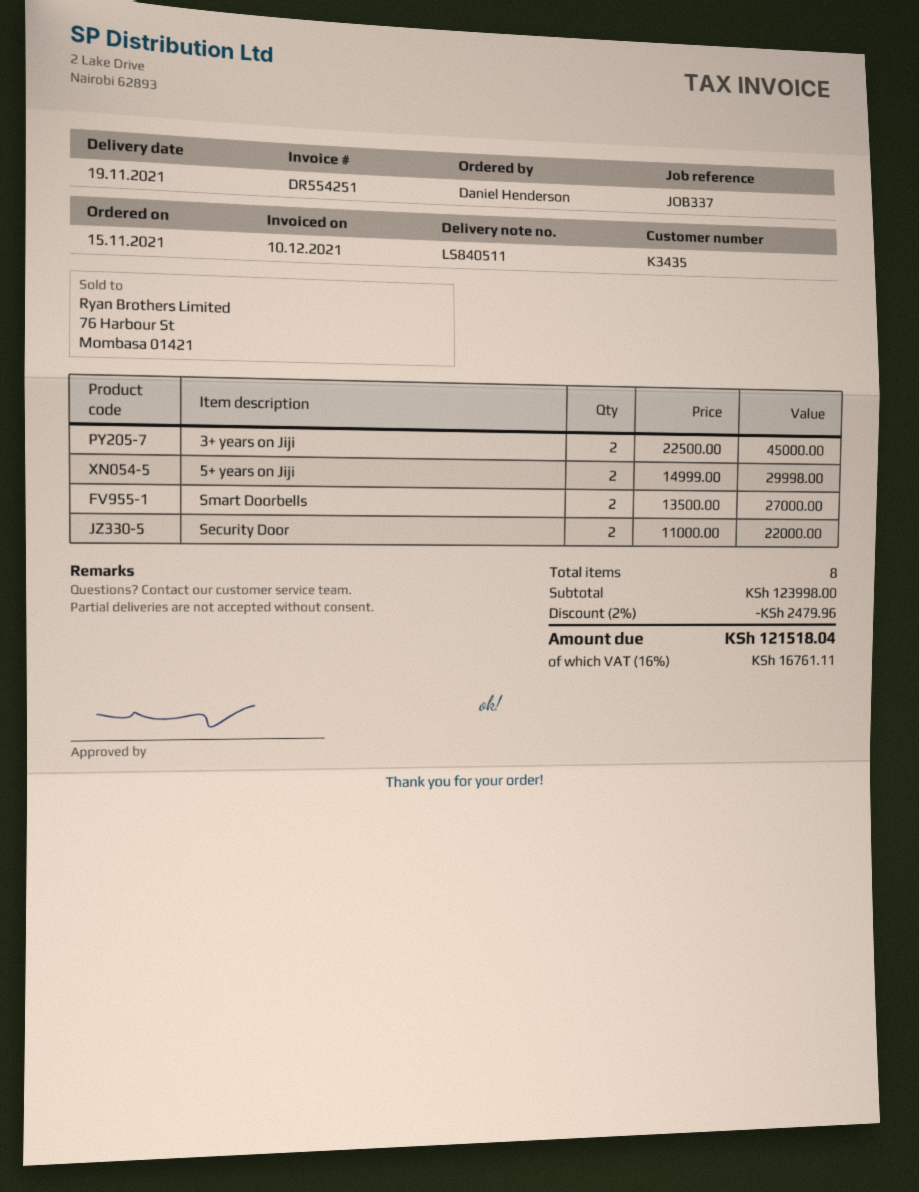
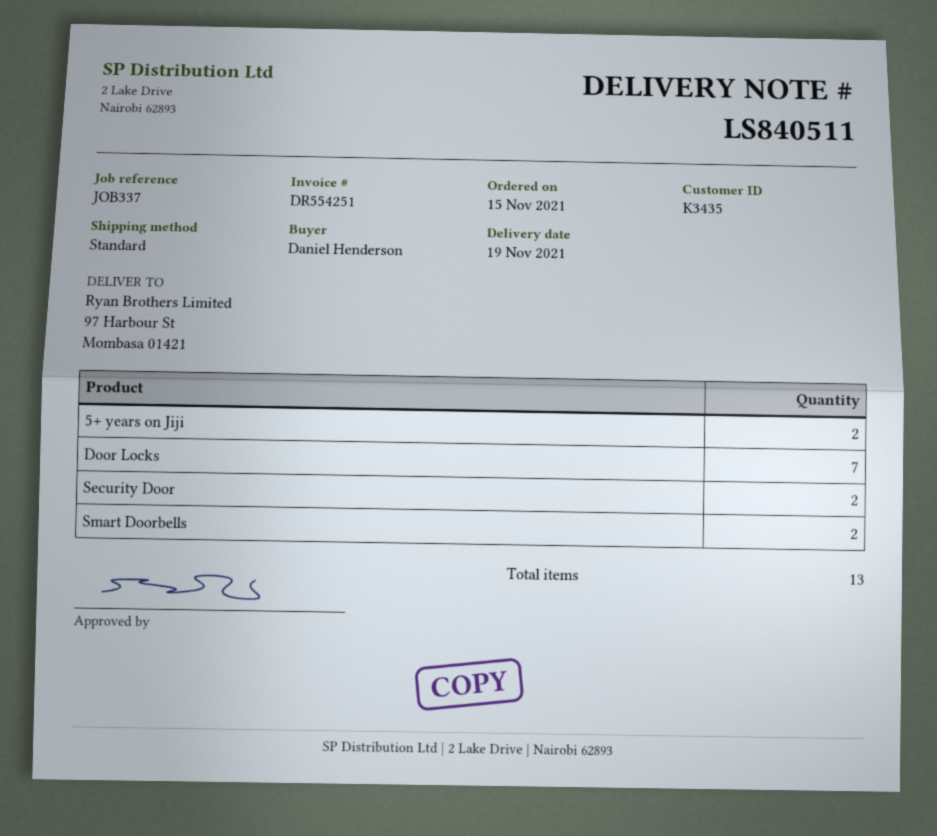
3+ years on Jiji: 2 -> none
Door Locks: none -> 7
total quantity: 8 -> 13

